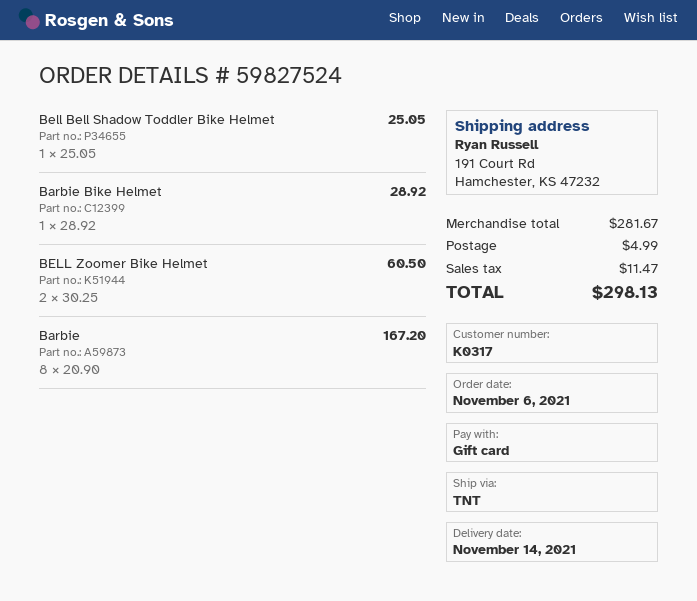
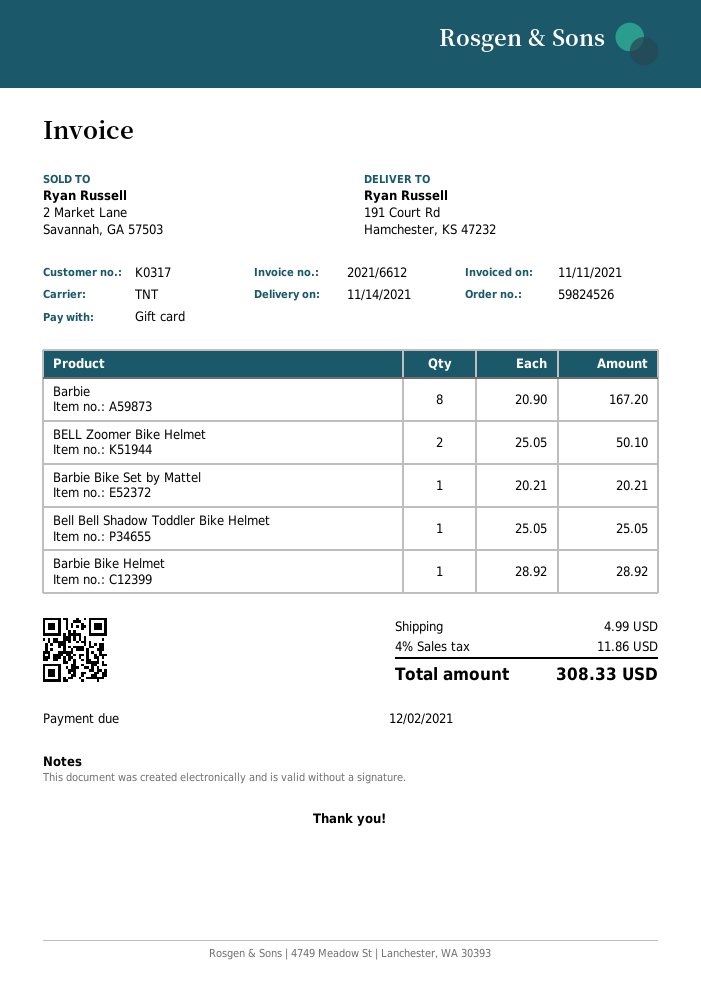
order number: 59827524 -> 59824526
BELL Zoomer Bike Helmet: 2 x 30.25 = 60.50 -> 2 x 25.05 = 50.10
Barbie Bike Set by Mattel: none -> 1 x 20.21 = 20.21
tax: 11.47 -> 11.86
total: 298.13 -> 308.33

